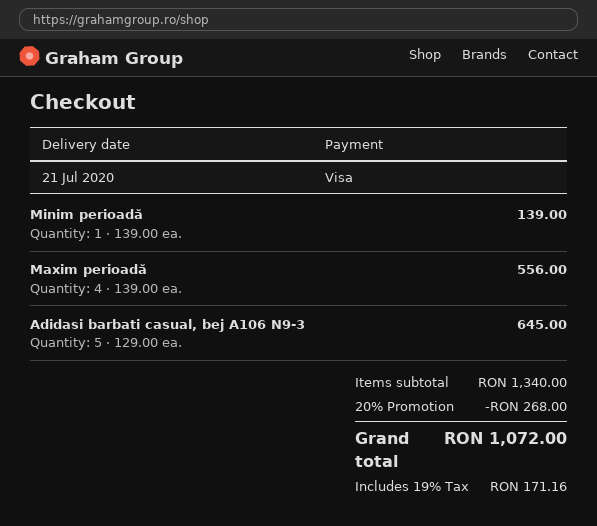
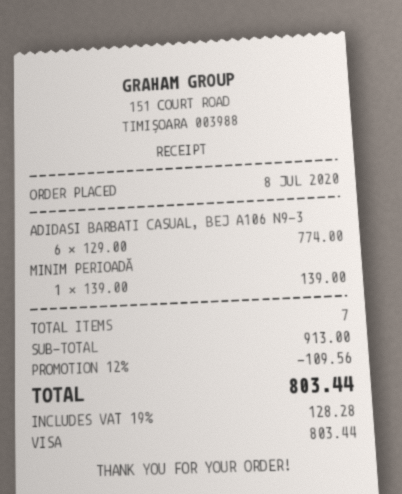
Maxim perioadă: 4 x 139.00 = 556.00 -> none
Adidasi barbati casual, bej A106 N9-3: 5 x 129.00 = 645.00 -> 6 x 129.00 = 774.00
subtotal: 1340.00 -> 913.00
discount: 20% = 268.00 -> 12% = 109.56
tax: 19% = 171.16 -> 19% = 128.28
total: 1072.00 -> 803.44

